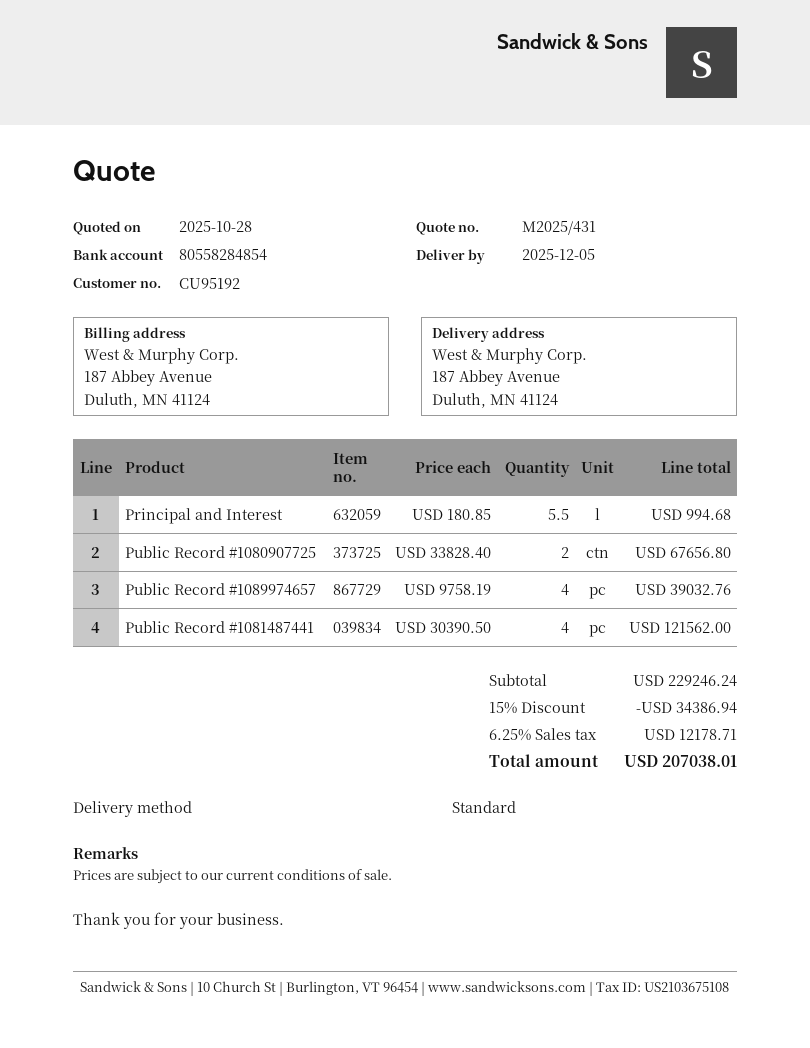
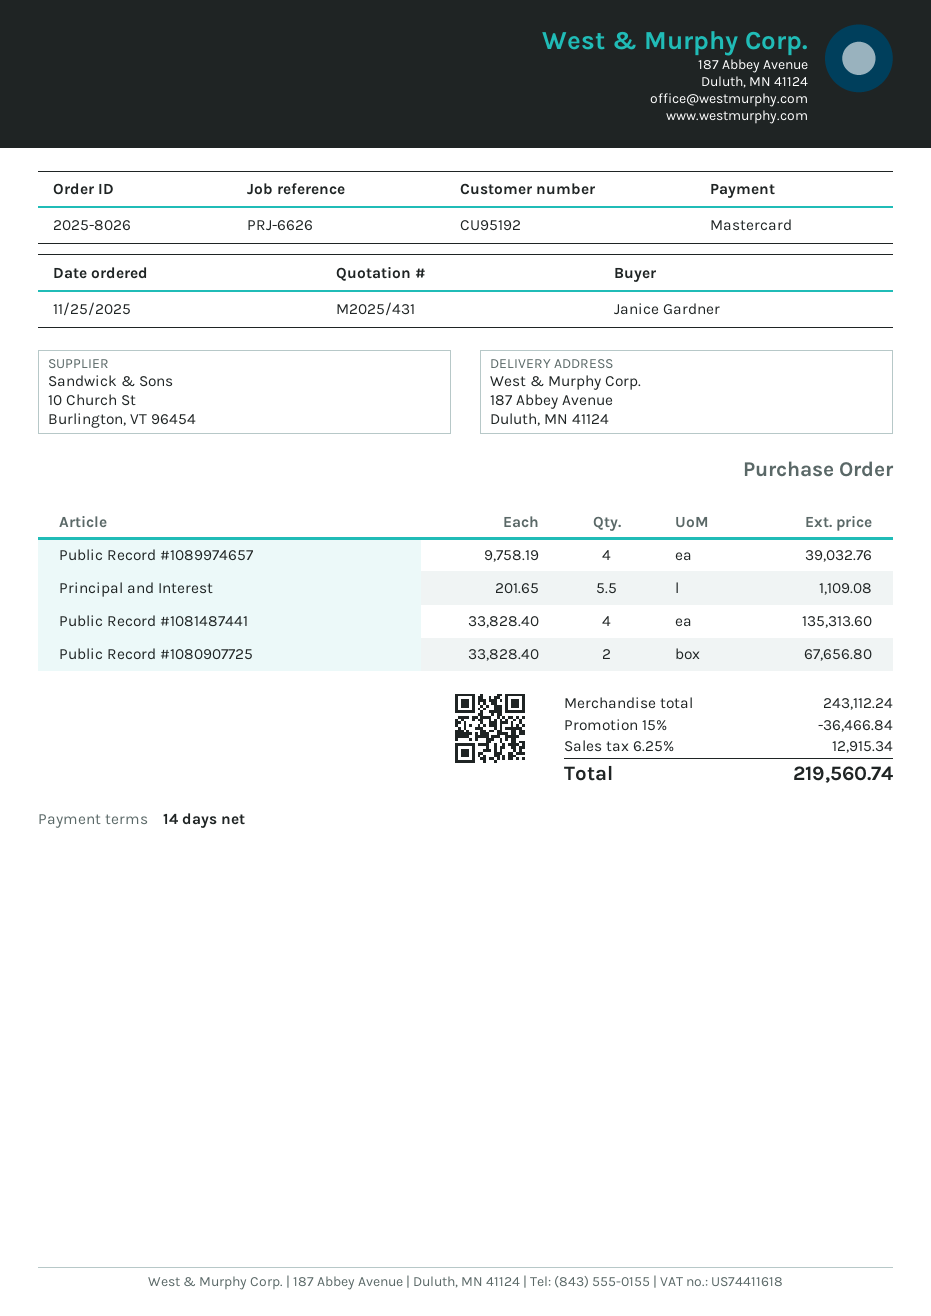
Principal and Interest: 5.5 x 180.85 = 994.68 -> 5.5 x 201.65 = 1109.08
Public Record #1081487441: 4 x 30390.50 = 121562.00 -> 4 x 33828.40 = 135313.60
subtotal: 229246.24 -> 243112.24
discount: 15% = 34386.94 -> 15% = 36466.84
tax: 6.25% = 12178.71 -> 6.25% = 12915.34
total: 207038.01 -> 219560.74

